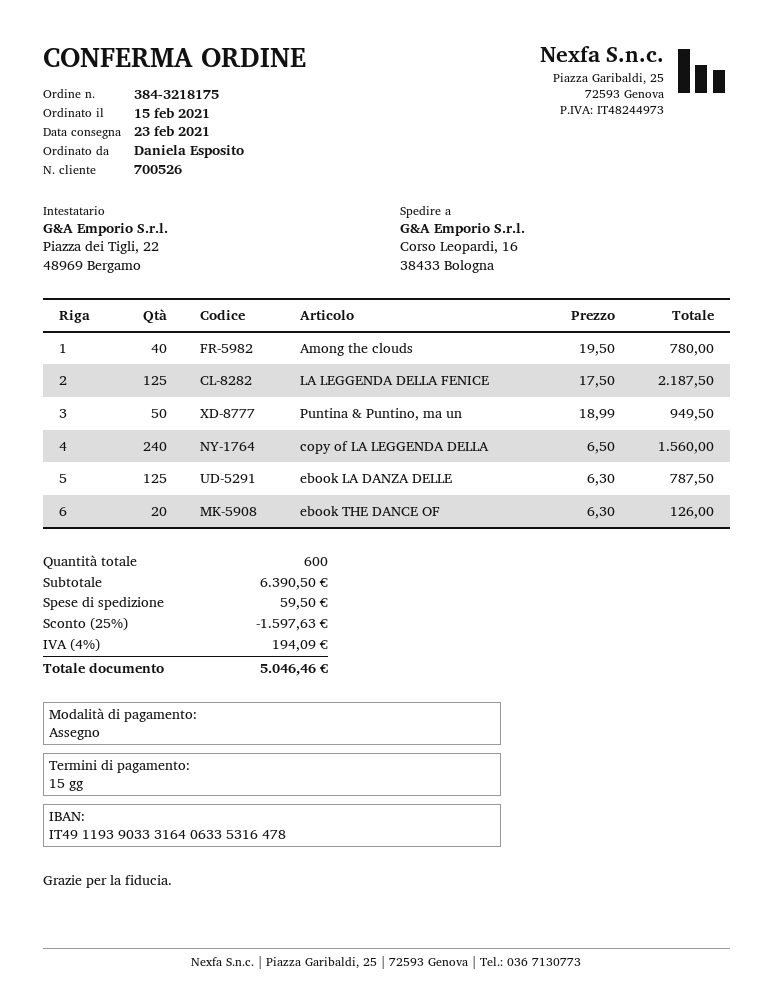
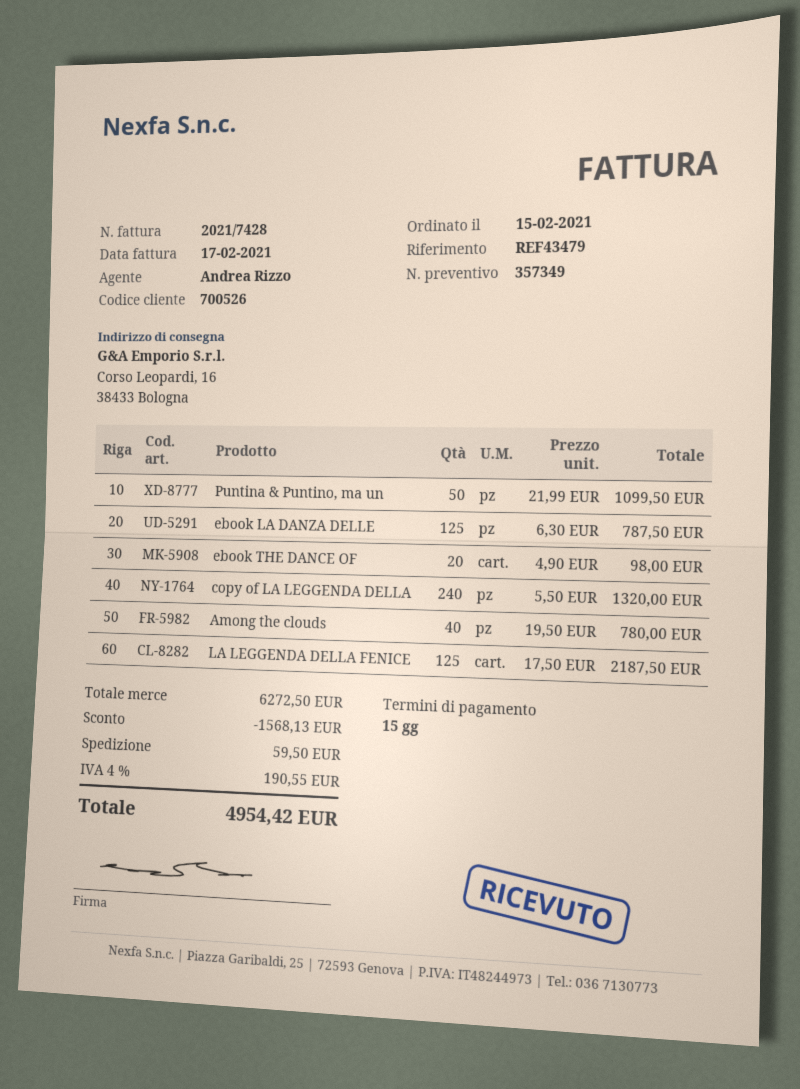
Puntina & Puntino, ma un: 50 x 18.99 = 949.50 -> 50 x 21.99 = 1099.50
copy of LA LEGGENDA DELLA: 240 x 6.50 = 1560.00 -> 240 x 5.50 = 1320.00
ebook THE DANCE OF: 20 x 6.30 = 126.00 -> 20 x 4.90 = 98.00
subtotal: 6390.50 -> 6272.50
discount: 1597.63 -> 1568.13
tax: 4% = 194.09 -> 4% = 190.55
total: 5046.46 -> 4954.42

